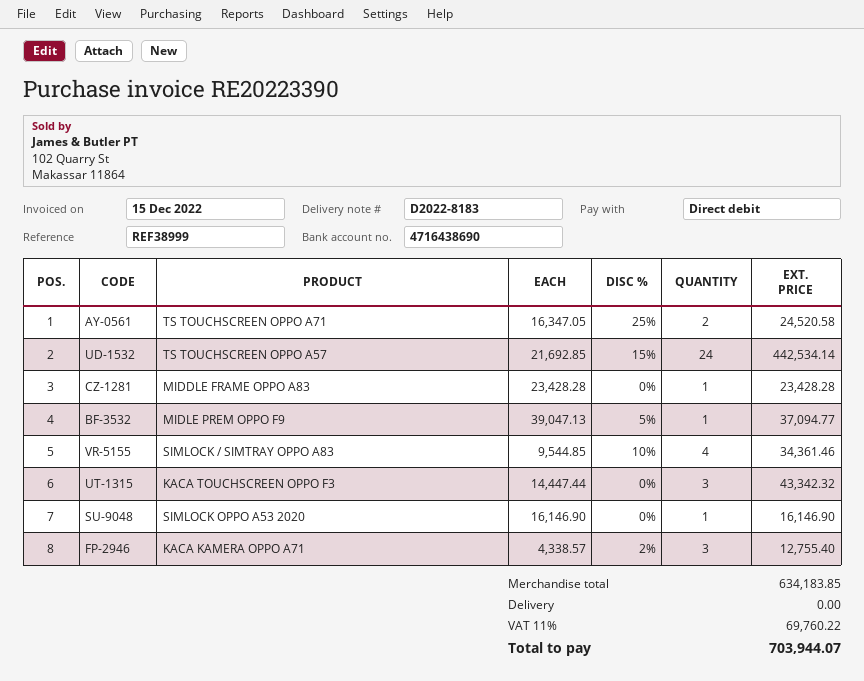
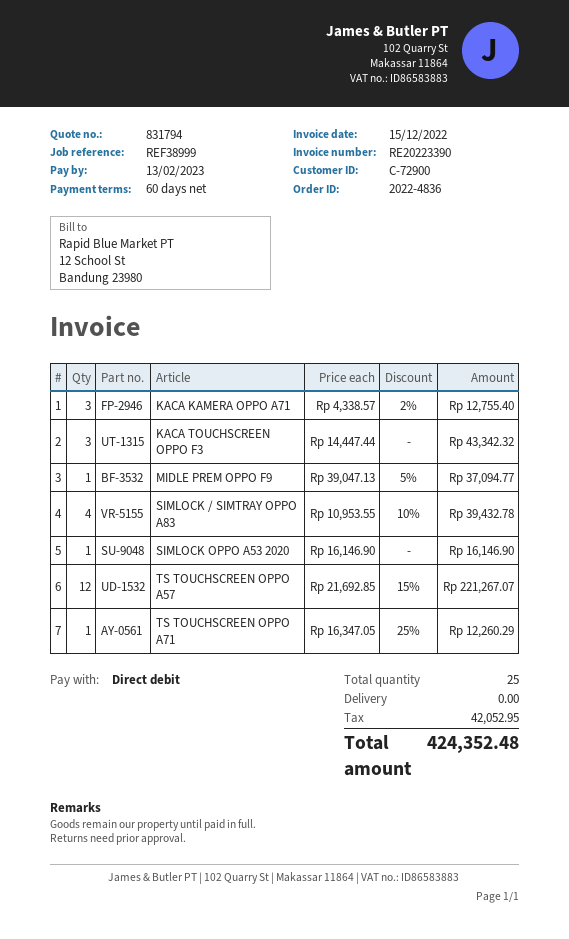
TS TOUCHSCREEN OPPO A71: 2 x 16347.05 - 25% = 24520.58 -> 1 x 16347.05 - 25% = 12260.29
TS TOUCHSCREEN OPPO A57: 24 x 21692.85 - 15% = 442534.14 -> 12 x 21692.85 - 15% = 221267.07
MIDDLE FRAME OPPO A83: 1 x 23428.28 = 23428.28 -> none
SIMLOCK / SIMTRAY OPPO A83: 4 x 9544.85 - 10% = 34361.46 -> 4 x 10953.55 - 10% = 39432.78
tax: 69760.22 -> 42052.95
total: 703944.07 -> 424352.48

